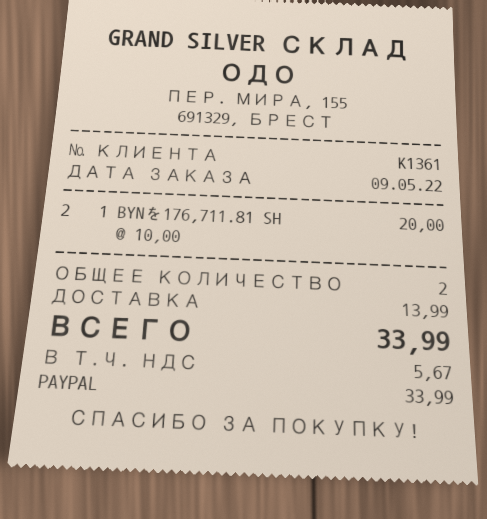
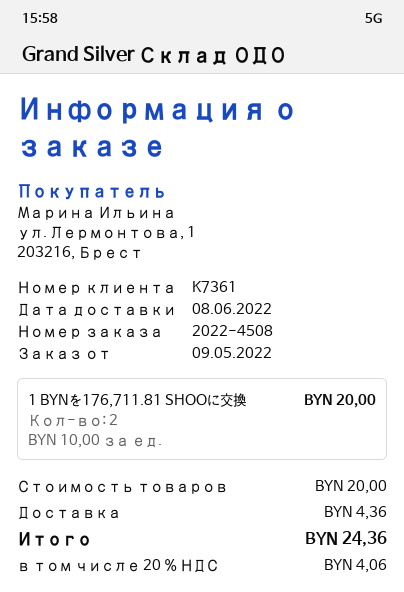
customer number: K1361 -> K7361
shipping: 13.99 -> 4.36
tax: 5.67 -> 4.06
total: 33.99 -> 24.36

